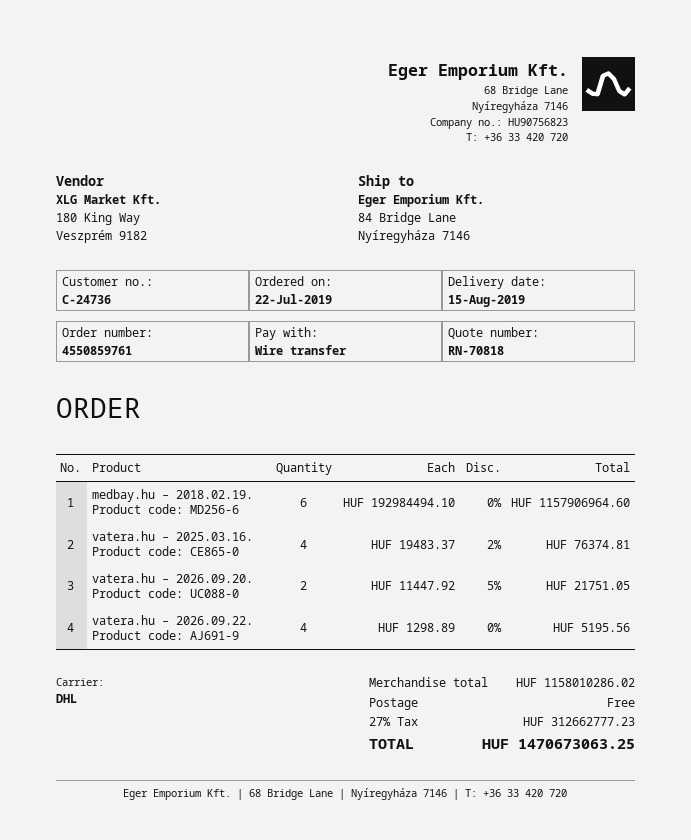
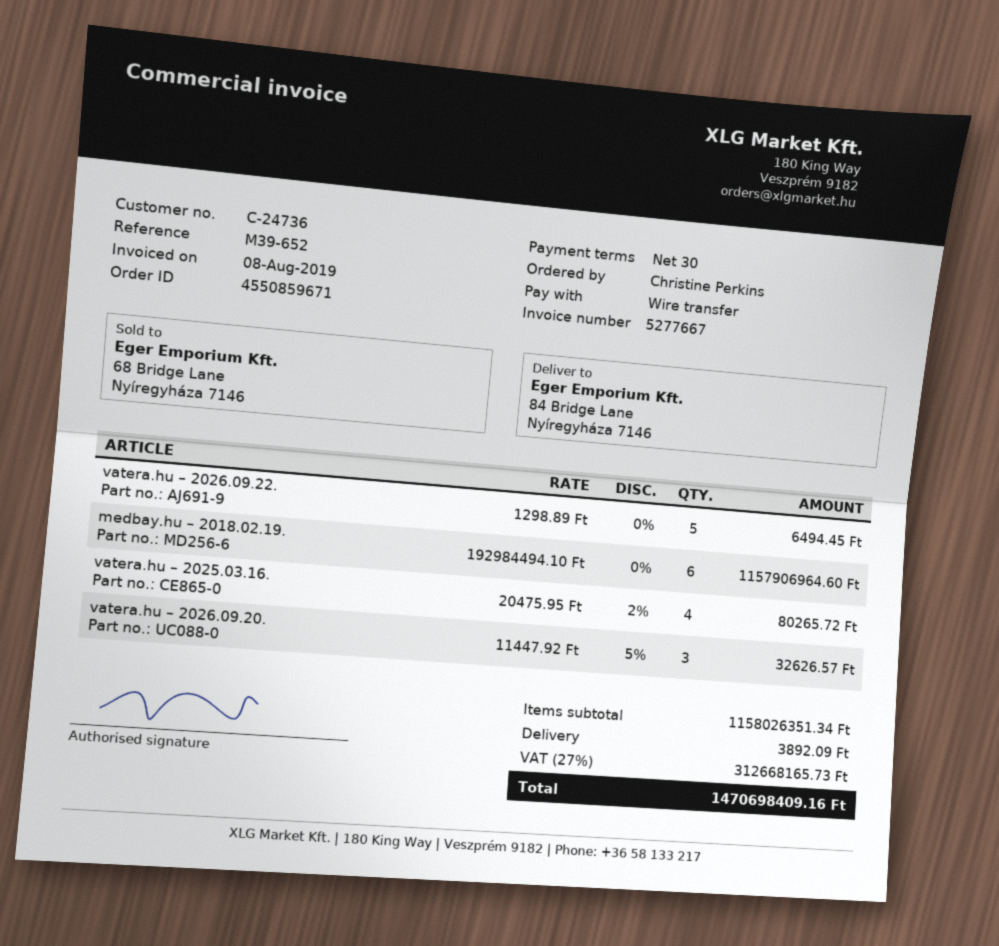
order number: 4550859761 -> 4550859671
vatera.hu – 2025.03.16.: 4 x 19483.37 - 2% = 76374.81 -> 4 x 20475.95 - 2% = 80265.72
vatera.hu – 2026.09.20.: 2 x 11447.92 - 5% = 21751.05 -> 3 x 11447.92 - 5% = 32626.57
vatera.hu – 2026.09.22.: 4 x 1298.89 = 5195.56 -> 5 x 1298.89 = 6494.45
subtotal: 1158010286.02 -> 1158026351.34
shipping: 0.00 -> 3892.09
tax: 27% = 312662777.23 -> 27% = 312668165.73
total: 1470673063.25 -> 1470698409.16

